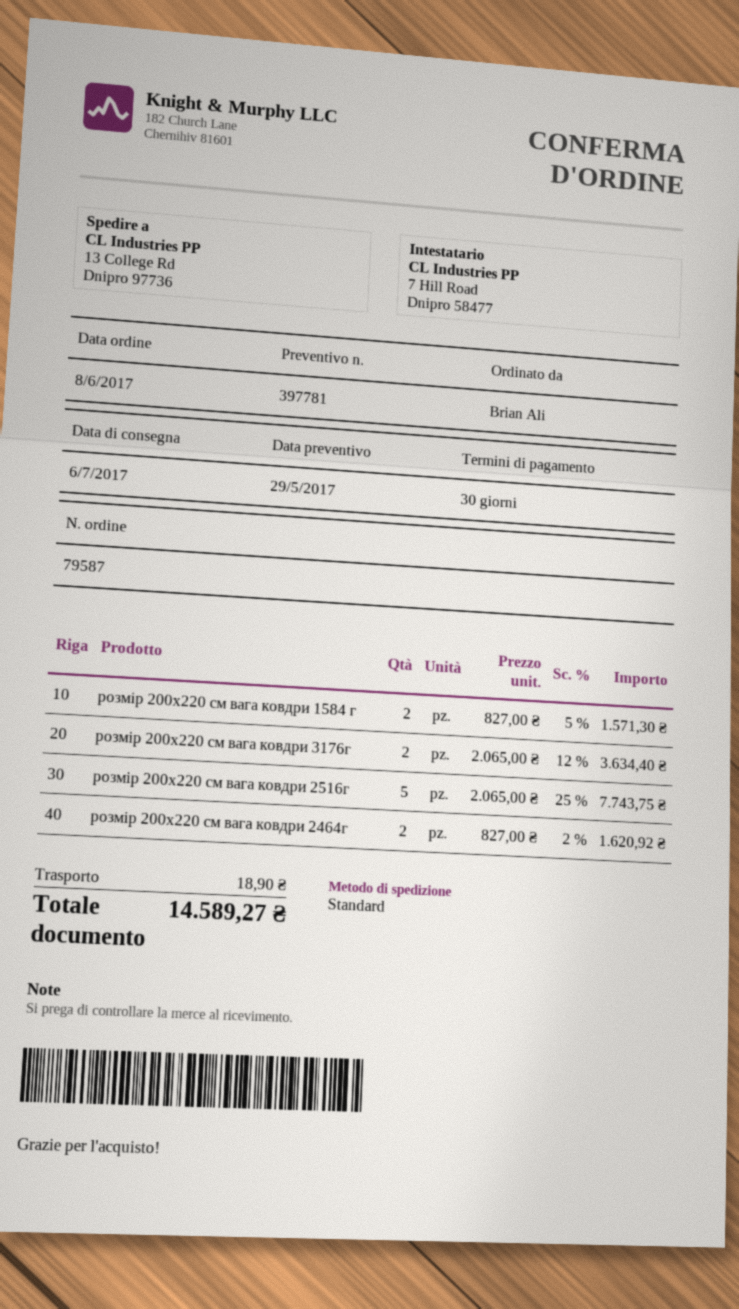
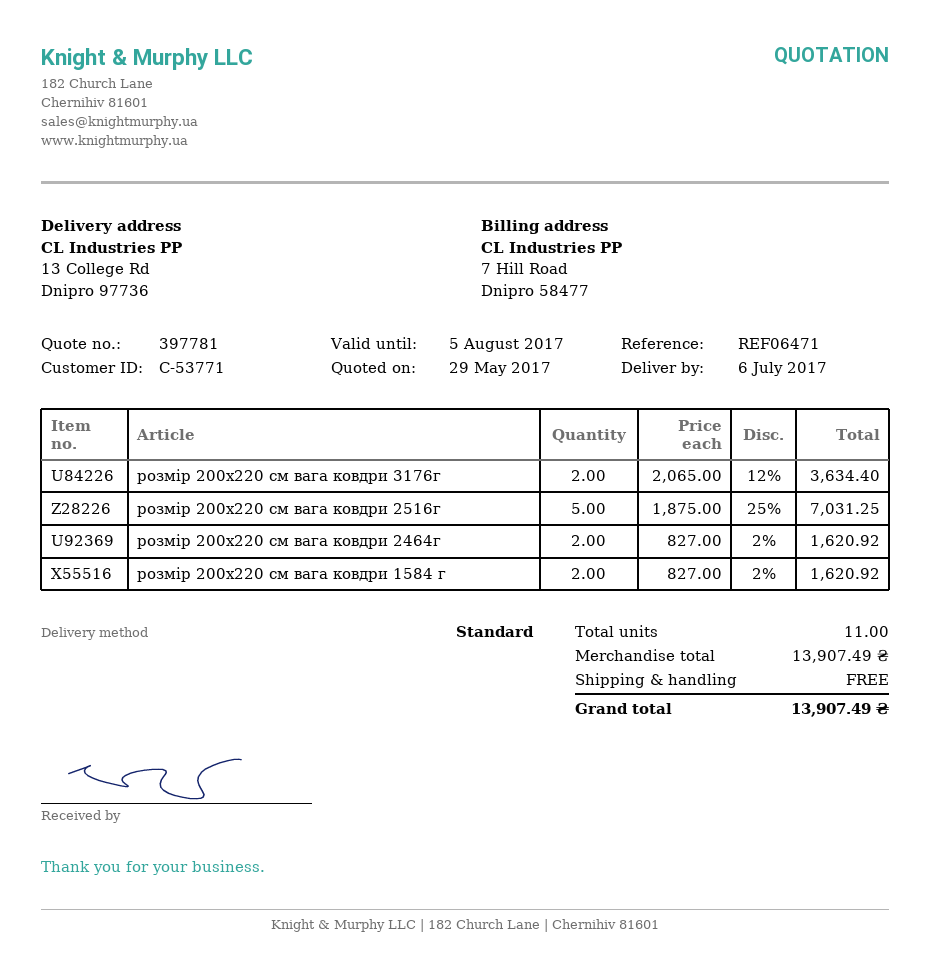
розмір 200х220 см вага ковдри 1584 г: 2 x 827.00 - 5% = 1571.30 -> 2 x 827.00 - 2% = 1620.92
розмір 200х220 см вага ковдри 2516г: 5 x 2065.00 - 25% = 7743.75 -> 5 x 1875.00 - 25% = 7031.25
shipping: 18.90 -> 0.00
total: 14589.27 -> 13907.49

